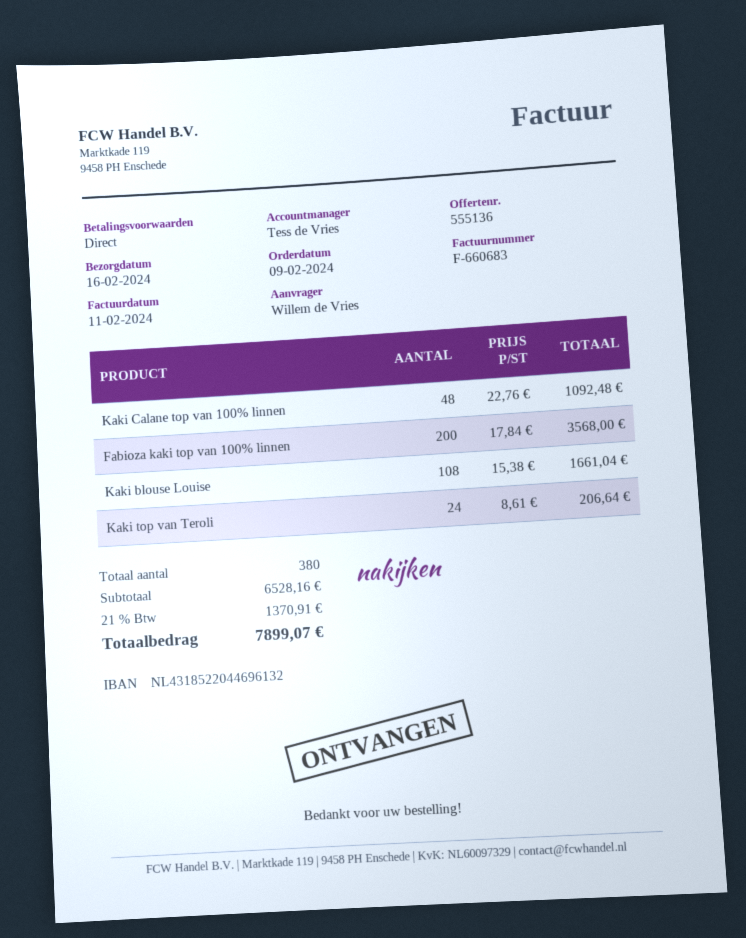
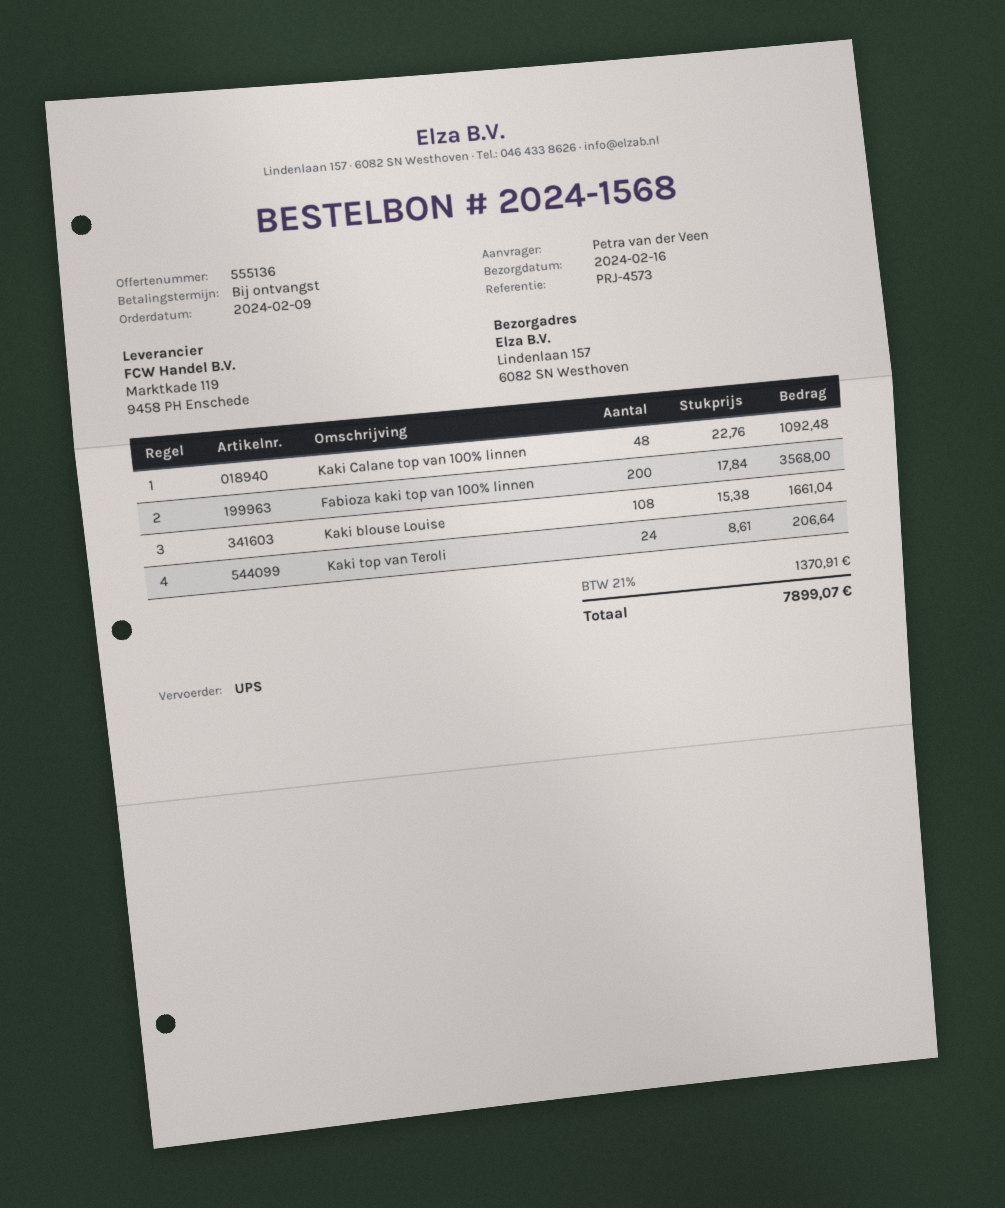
ordered by: Willem de Vries -> Petra van der Veen

